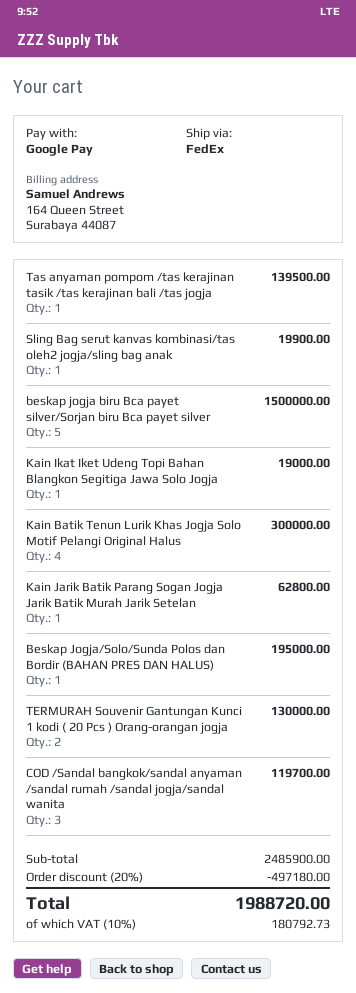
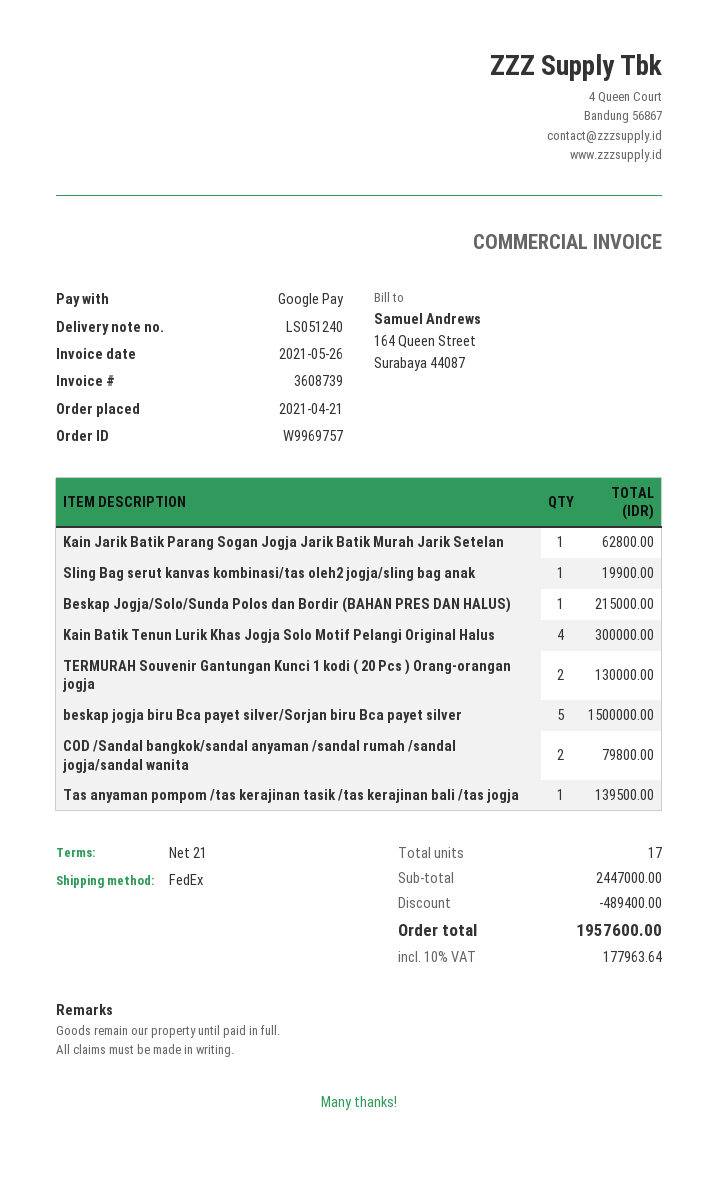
Kain Ikat Iket Udeng Topi Bahan Blangkon Segitiga Jawa Solo Jogja: 1 for 19000.00 -> none
Beskap Jogja/Solo/Sunda Polos dan Bordir (BAHAN PRES DAN HALUS): 1 for 195000.00 -> 1 for 215000.00
COD /Sandal bangkok/sandal anyaman /sandal rumah /sandal jogja/sandal wanita: 3 for 119700.00 -> 2 for 79800.00
subtotal: 2485900.00 -> 2447000.00
discount: 497180.00 -> 489400.00
tax: 10% = 180792.73 -> 10% = 177963.64
total: 1988720.00 -> 1957600.00

